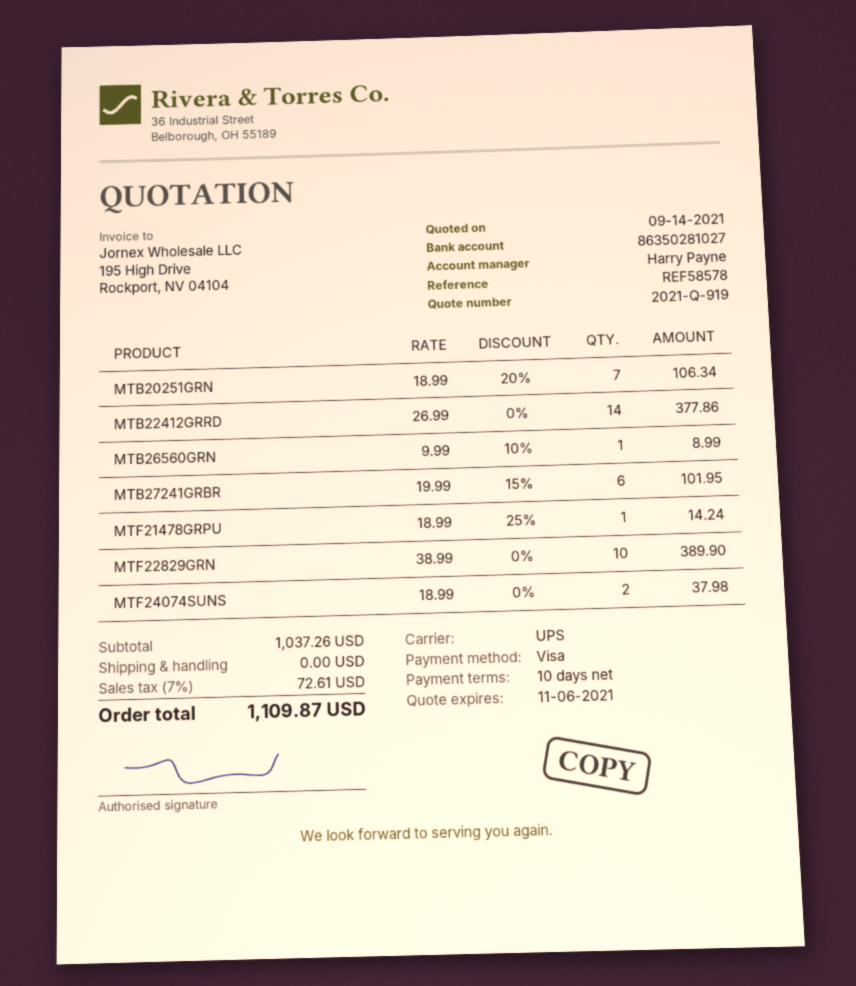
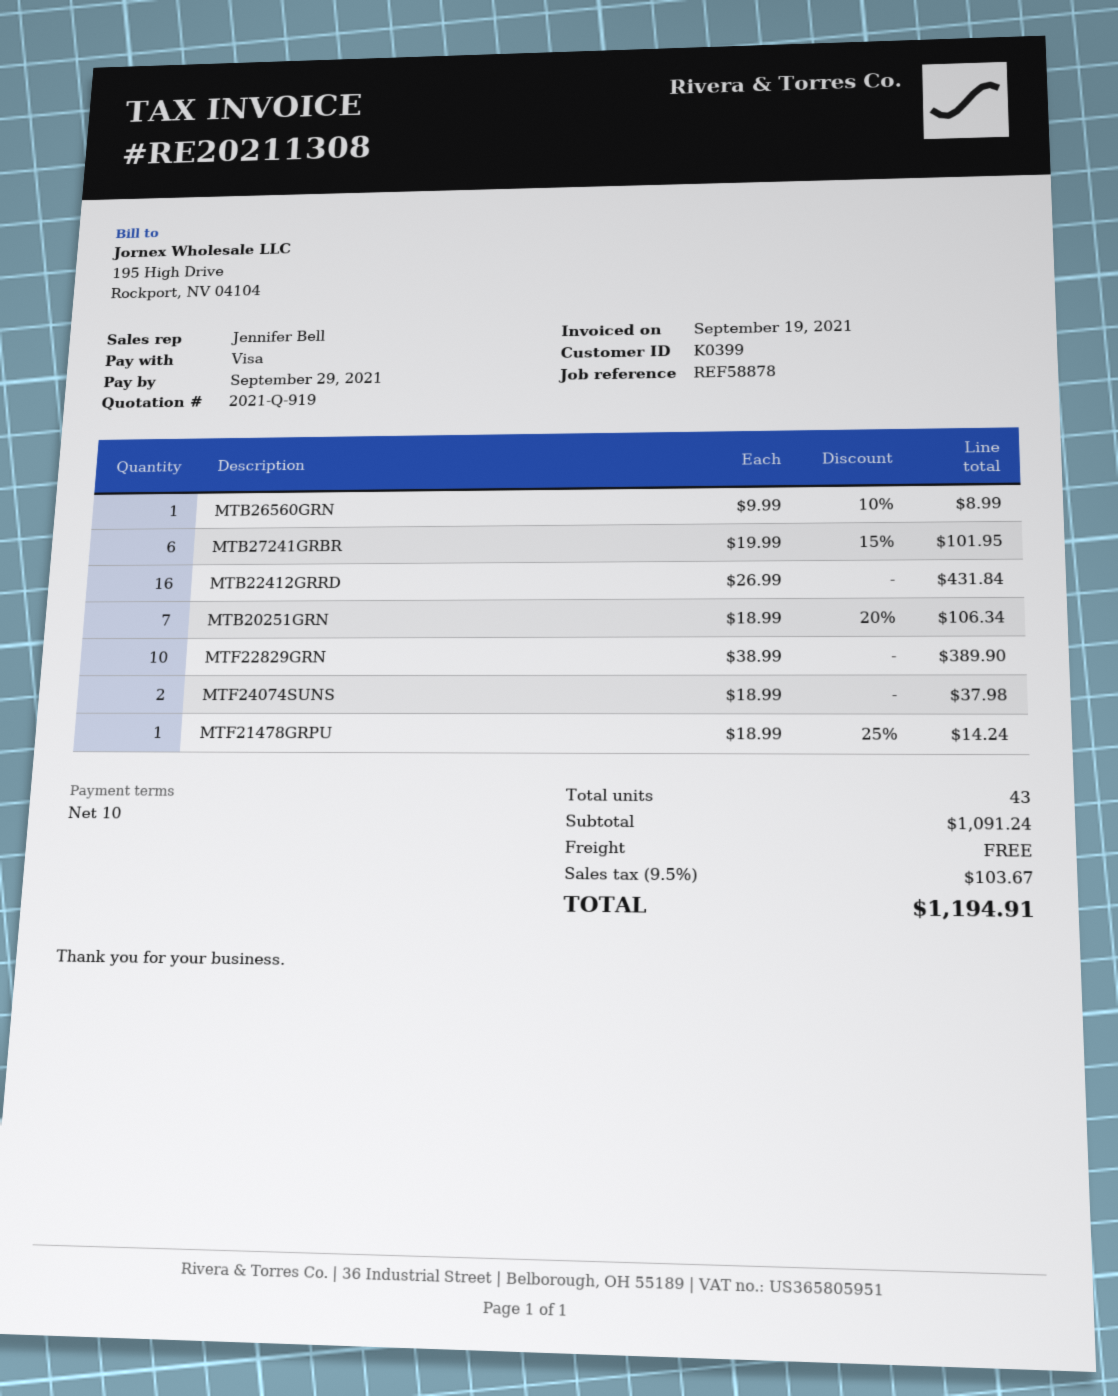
reference: REF58578 -> REF58878
sales rep: Harry Payne -> Jennifer Bell
MTB22412GRRD: 14 x 26.99 = 377.86 -> 16 x 26.99 = 431.84
subtotal: 1037.26 -> 1091.24
tax: 7% = 72.61 -> 9.5% = 103.67
total: 1109.87 -> 1194.91

